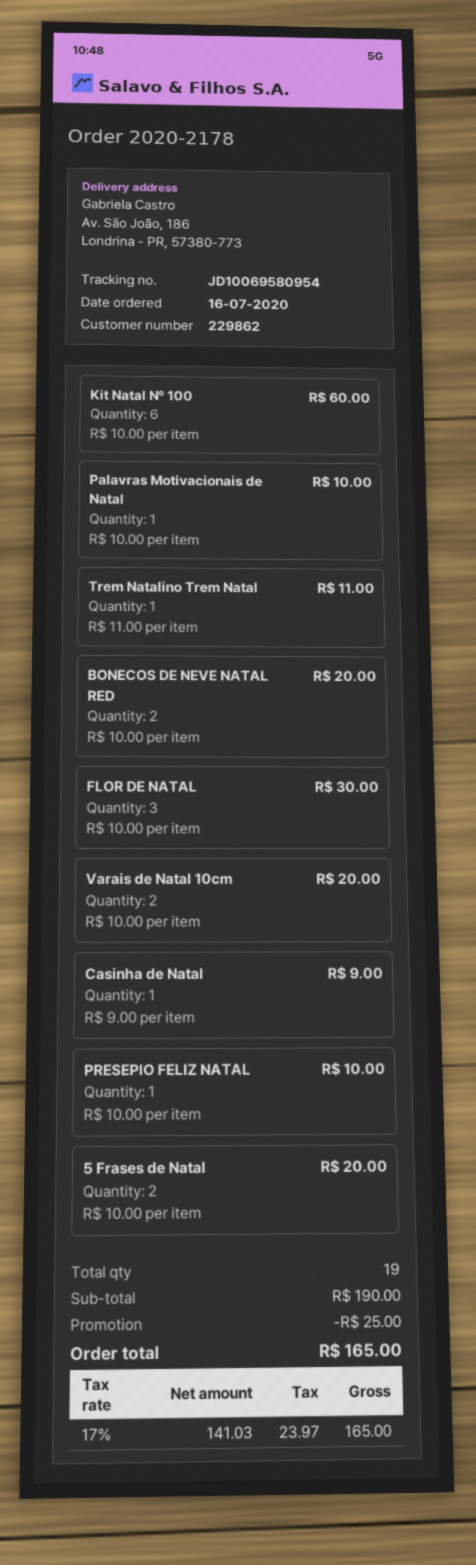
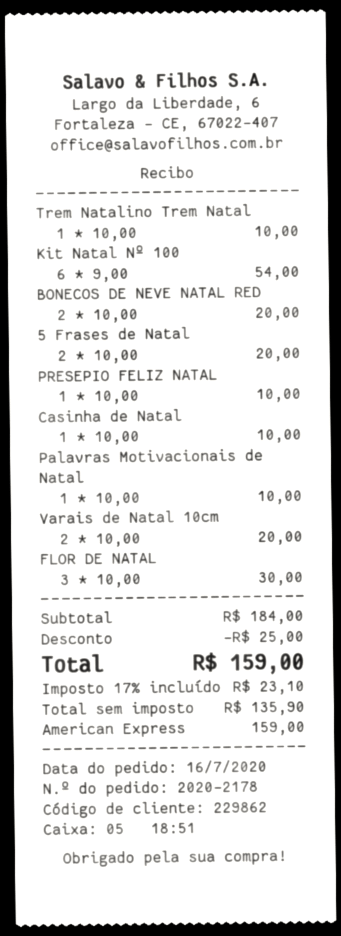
Kit Natal Nº 100: 6 x 10.00 = 60.00 -> 6 x 9.00 = 54.00
Trem Natalino Trem Natal: 1 x 11.00 = 11.00 -> 1 x 10.00 = 10.00
Casinha de Natal: 1 x 9.00 = 9.00 -> 1 x 10.00 = 10.00
subtotal: 190.00 -> 184.00
net: 141.03 -> 135.90
tax: 17% = 23.97 -> 17% = 23.10
total: 165.00 -> 159.00

